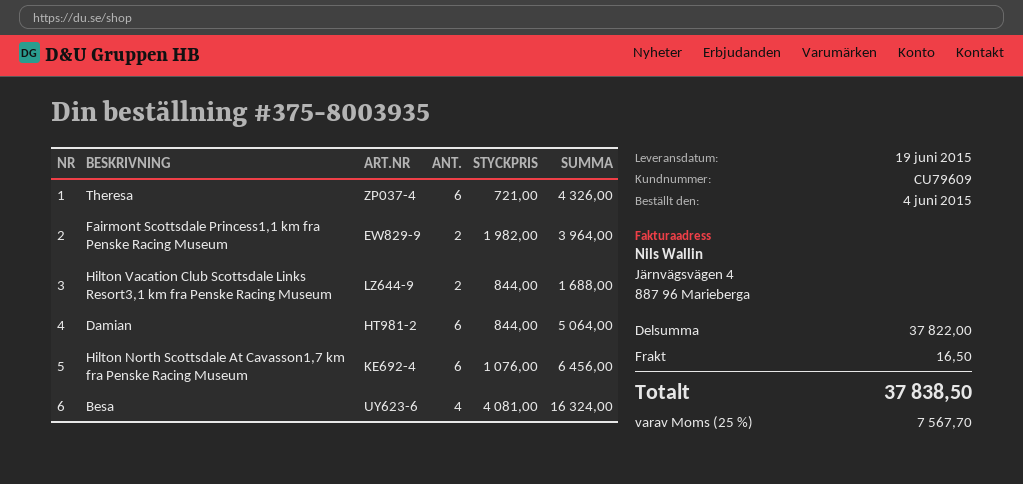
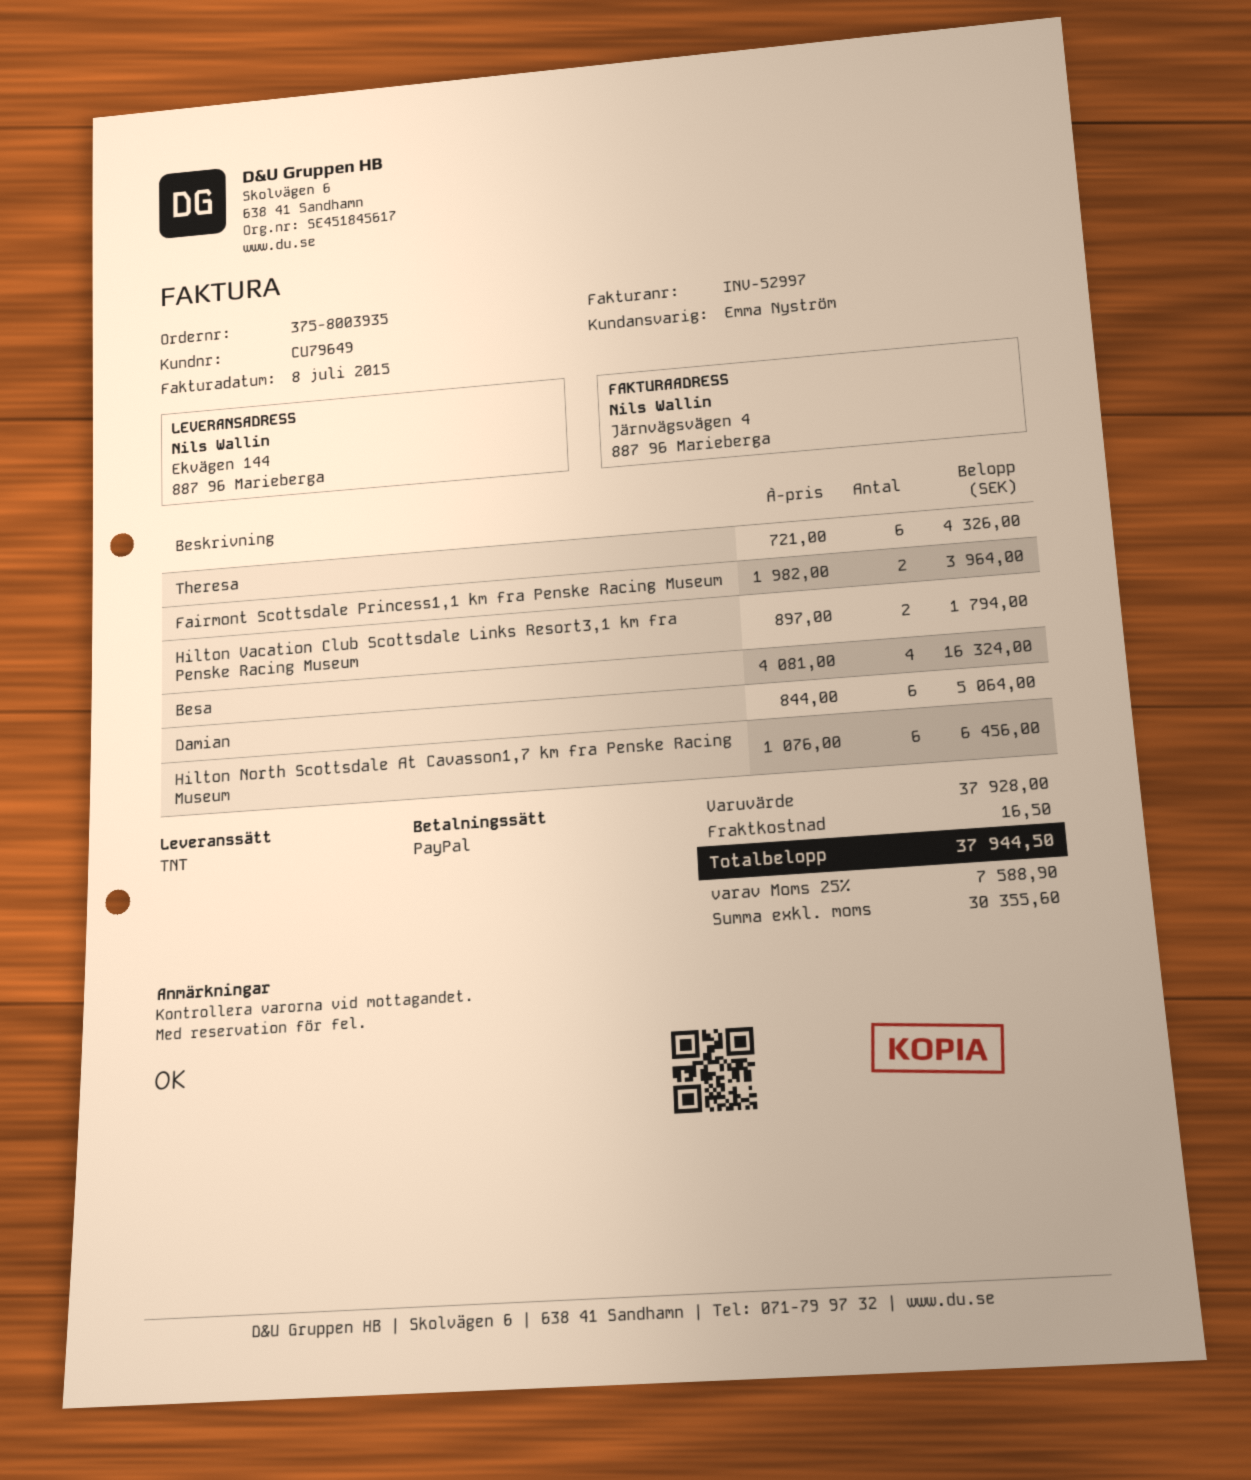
customer number: CU79609 -> CU79649
Hilton Vacation Club Scottsdale Links Resort3,1 km fra Penske Racing Museum: 2 x 844.00 = 1688.00 -> 2 x 897.00 = 1794.00
subtotal: 37822.00 -> 37928.00
tax: 25% = 7567.70 -> 25% = 7588.90
total: 37838.50 -> 37944.50

